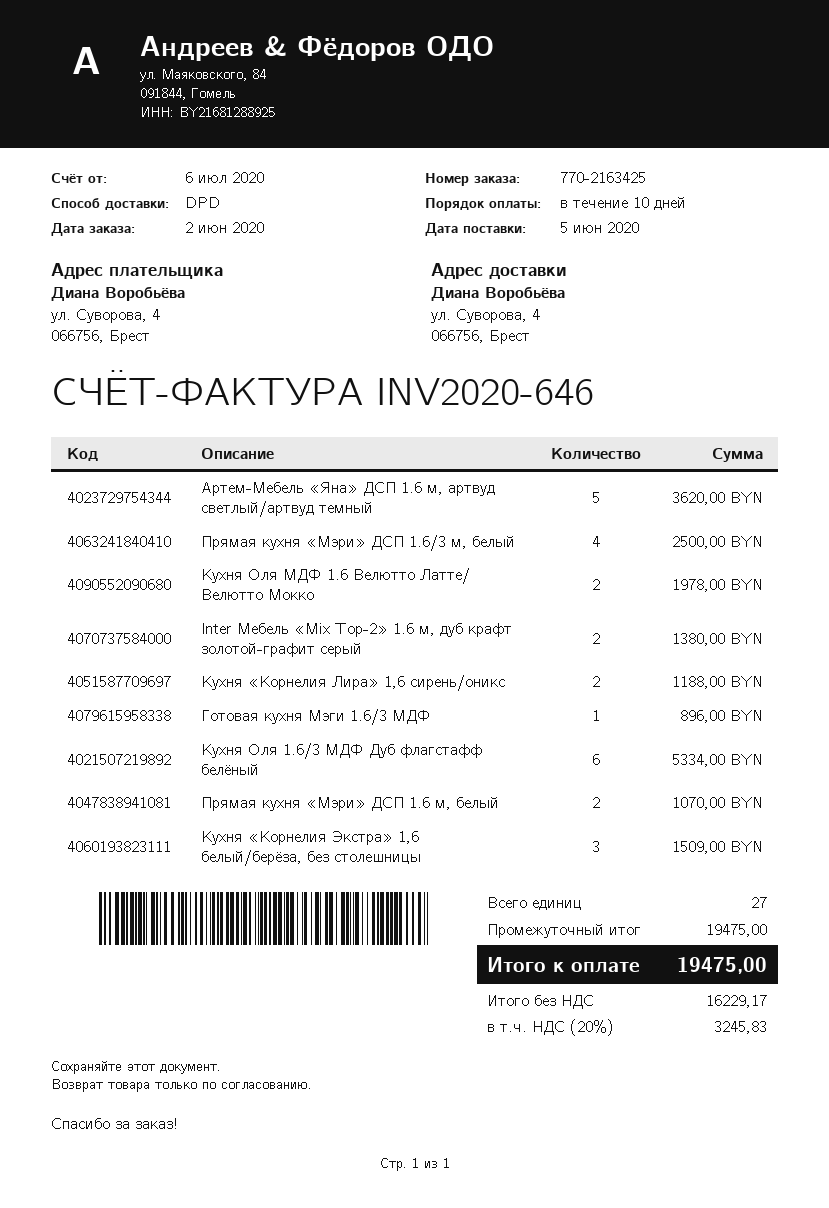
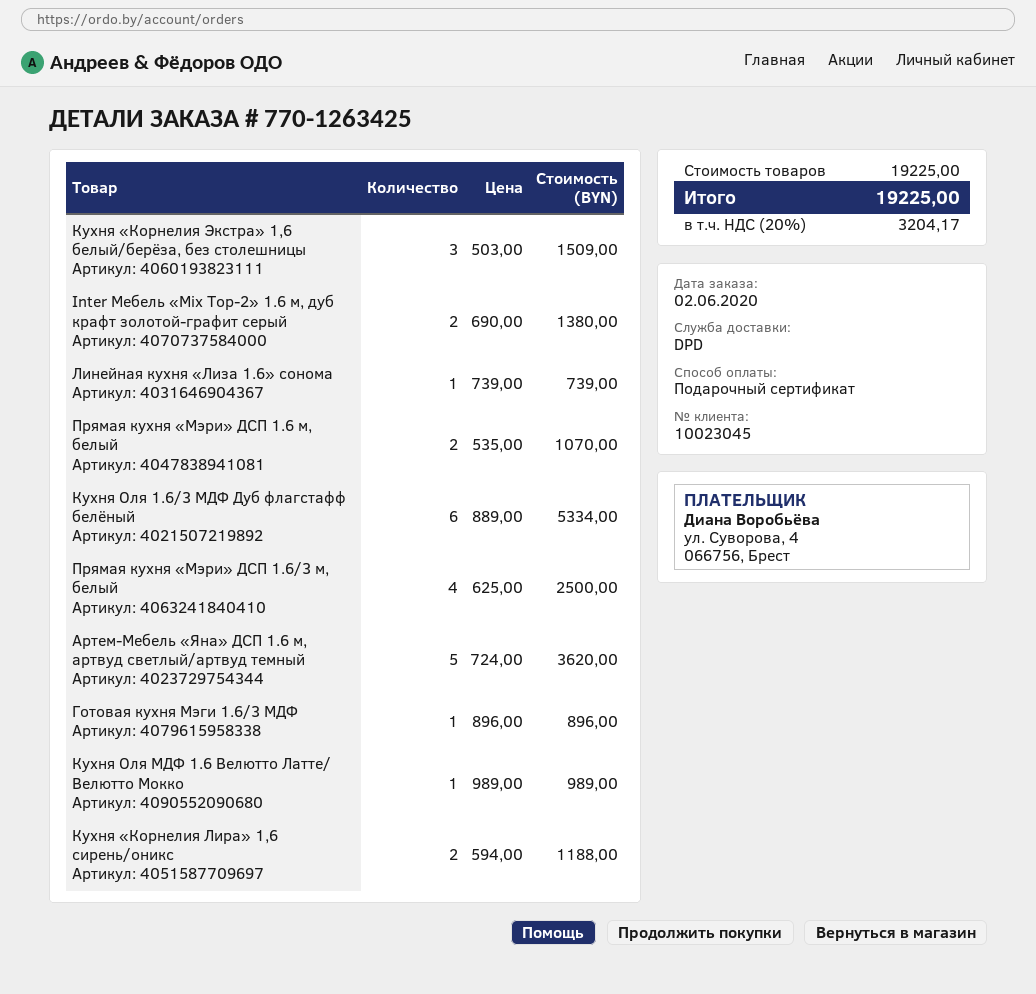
order number: 770-2163425 -> 770-1263425
Кухня Оля МДФ 1.6 Велютто Латте/ Велютто Мокко: 2 for 1978.00 -> 1 for 989.00
Линейная кухня «Лиза 1.6» сонома: none -> 1 for 739.00
subtotal: 19475.00 -> 19225.00
tax: 20% = 3245.83 -> 20% = 3204.17
total: 19475.00 -> 19225.00

